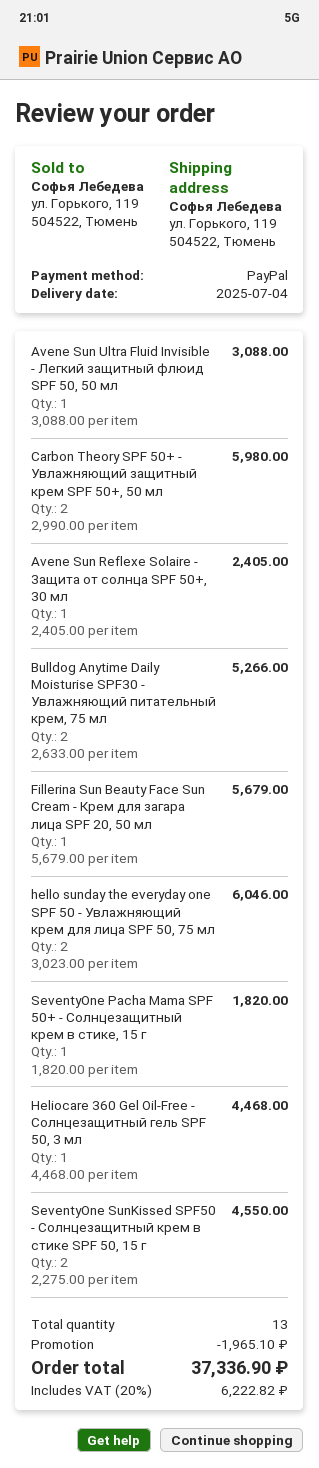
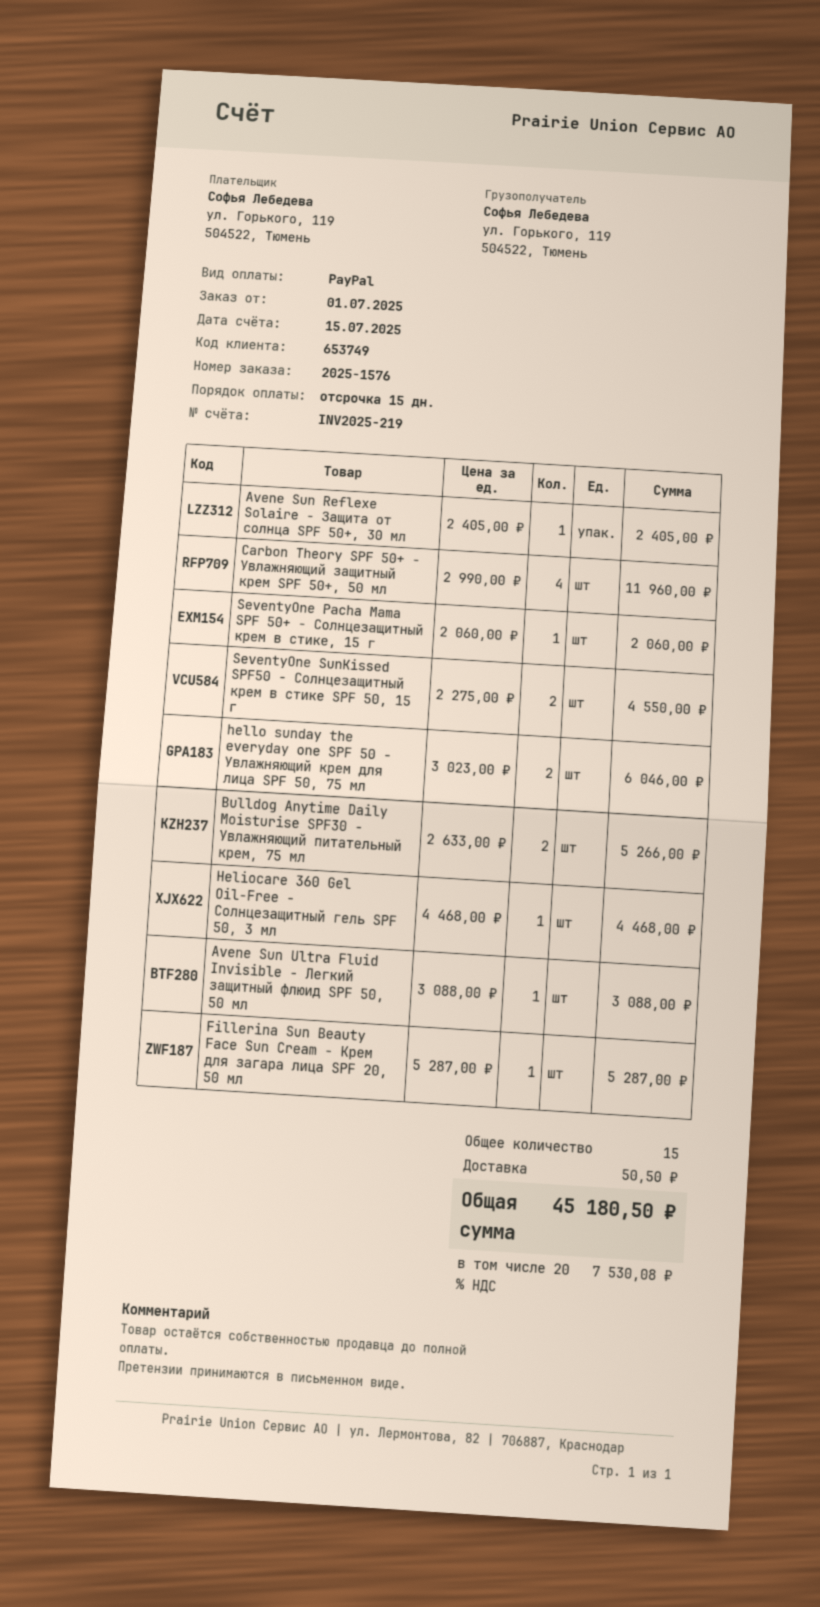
Carbon Theory SPF 50+ - Увлажняющий защитный крем SPF 50+, 50 мл: 2 x 2990.00 = 5980.00 -> 4 x 2990.00 = 11960.00
Fillerina Sun Beauty Face Sun Cream - Крем для загара лица SPF 20, 50 мл: 1 x 5679.00 = 5679.00 -> 1 x 5287.00 = 5287.00
SeventyOne Pacha Mama SPF 50+ - Солнцезащитный крем в стике, 15 г: 1 x 1820.00 = 1820.00 -> 1 x 2060.00 = 2060.00
total quantity: 13 -> 15
discount: 1965.10 -> none
shipping: none -> 50.50
tax: 20% = 6222.82 -> 20% = 7530.08
total: 37336.90 -> 45180.50

